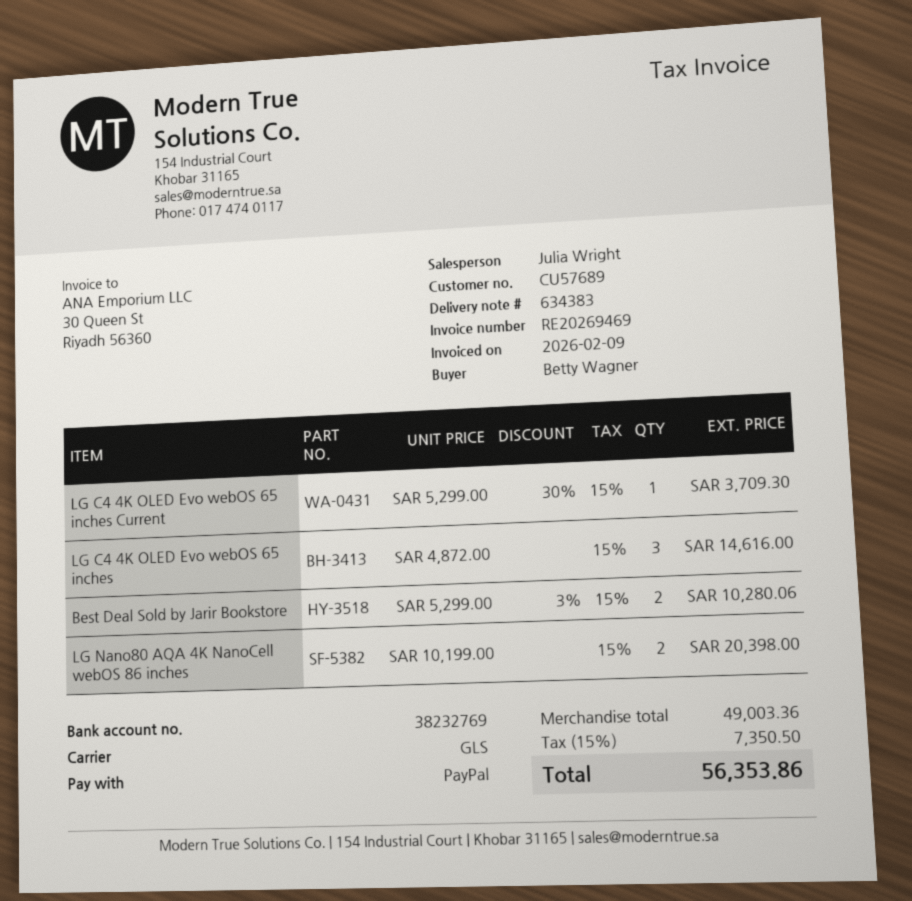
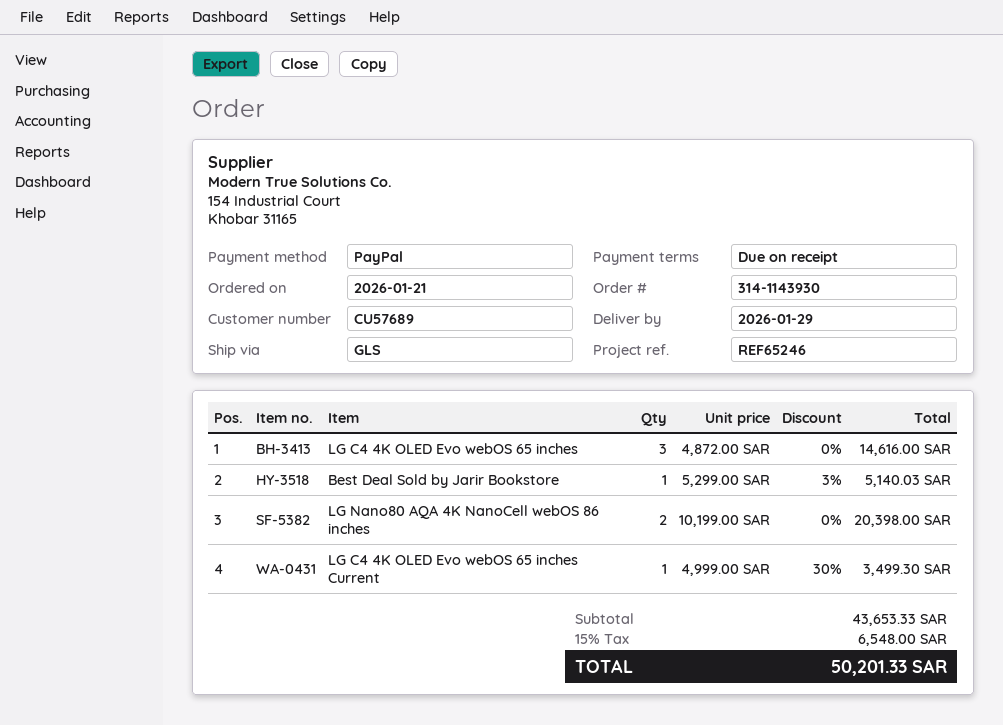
LG C4 4K OLED Evo webOS 65 inches Current: 1 x 5299.00 - 30% = 3709.30 -> 1 x 4999.00 - 30% = 3499.30
Best Deal Sold by Jarir Bookstore: 2 x 5299.00 - 3% = 10280.06 -> 1 x 5299.00 - 3% = 5140.03
subtotal: 49003.36 -> 43653.33
tax: 15% = 7350.50 -> 15% = 6548.00
total: 56353.86 -> 50201.33

